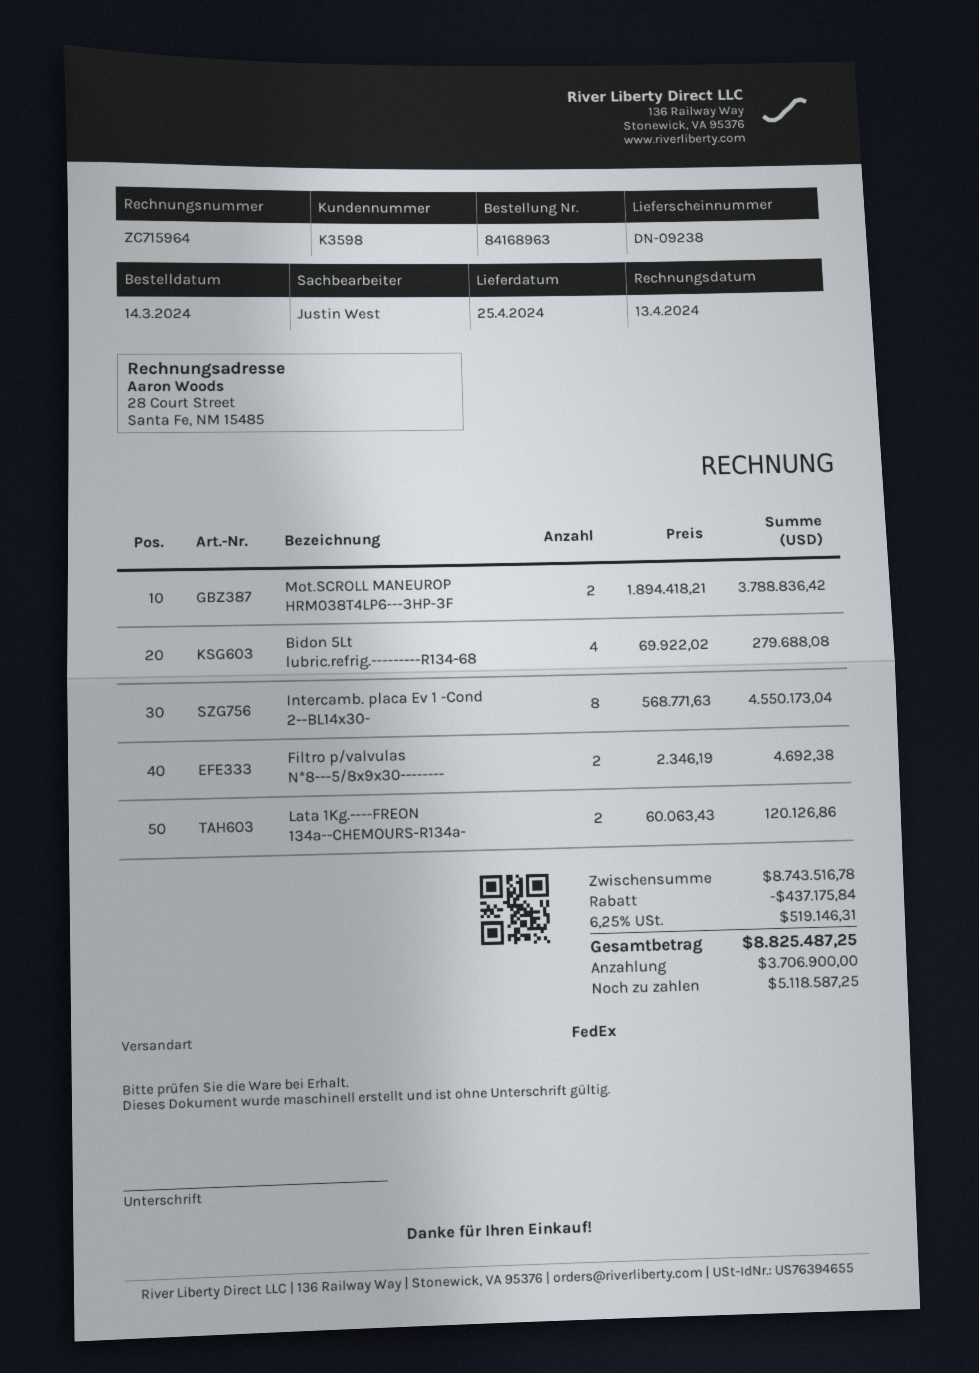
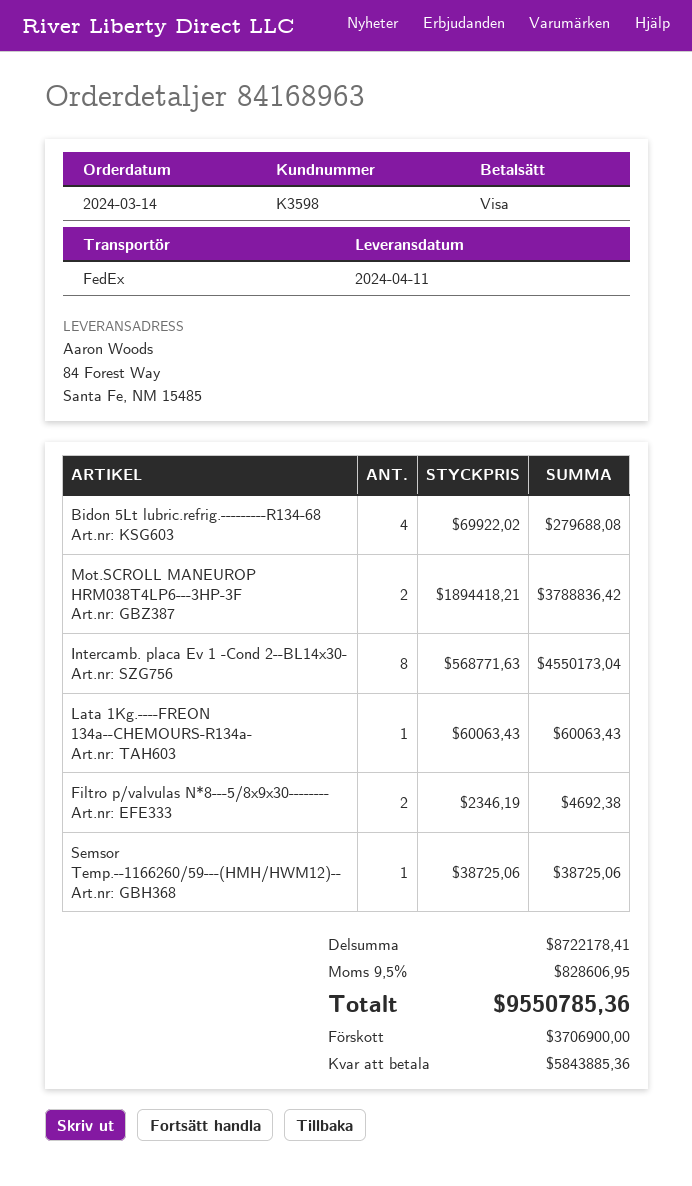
delivery date: 2024-04-25 -> 2024-04-11
Lata 1Kg.----FREON 134a--CHEMOURS-R134a-: 2 x 60063.43 = 120126.86 -> 1 x 60063.43 = 60063.43
Semsor Temp.--1166260/59---(HMH/HWM12)--: none -> 1 x 38725.06 = 38725.06
subtotal: 8743516.78 -> 8722178.41
discount: 437175.84 -> none
tax: 6.25% = 519146.31 -> 9.5% = 828606.95
total: 8825487.25 -> 9550785.36
balance: 5118587.25 -> 5843885.36

